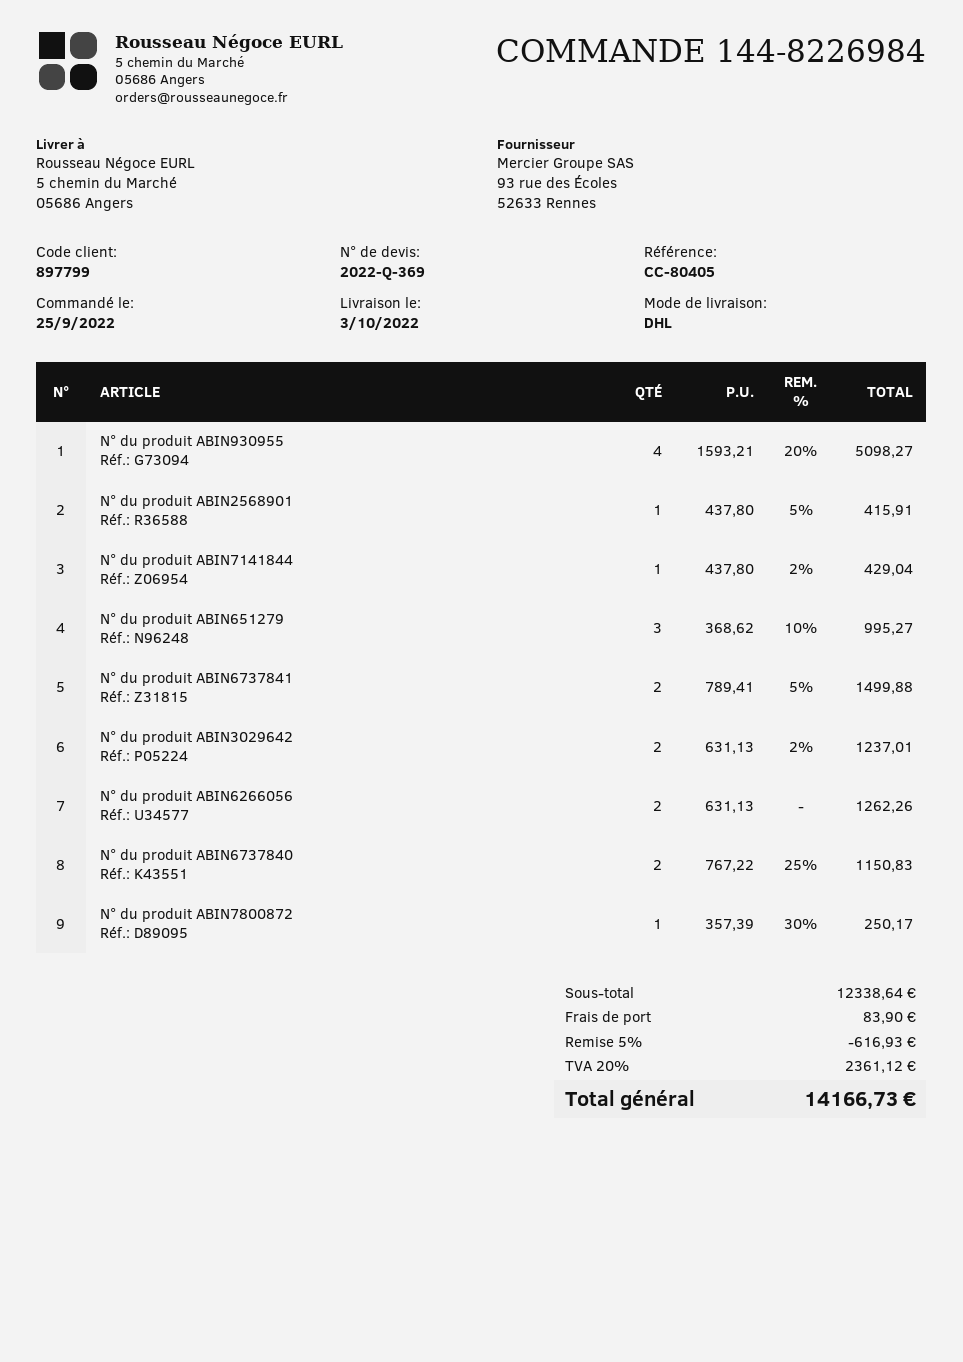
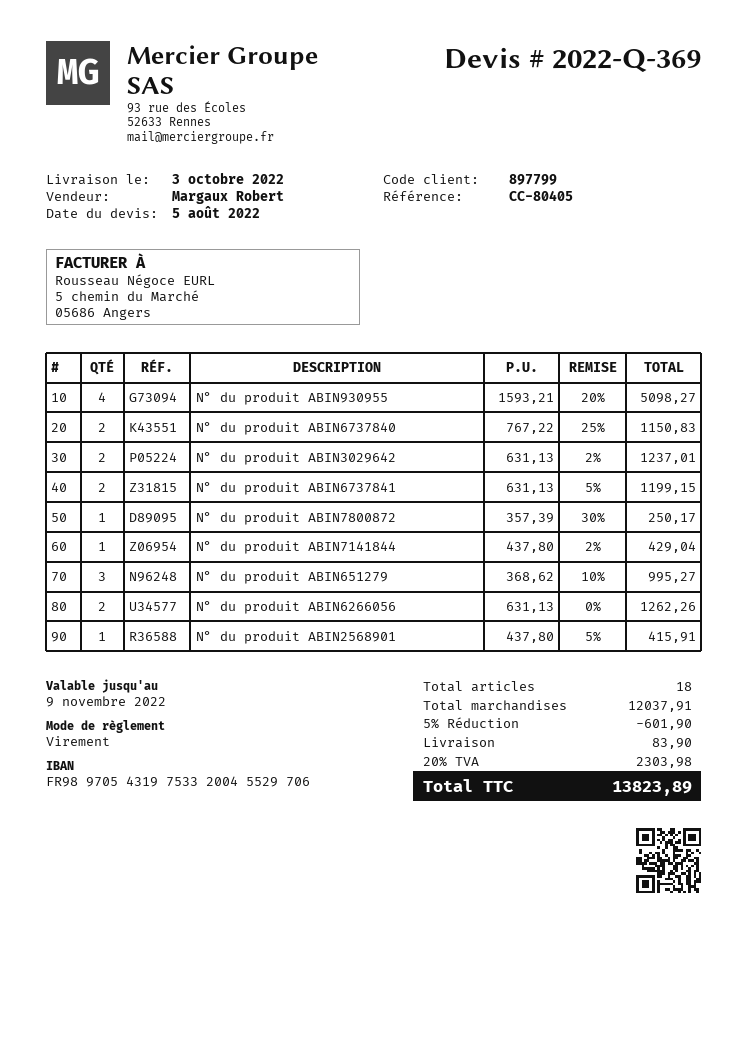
N° du produit ABIN6737841: 2 x 789.41 - 5% = 1499.88 -> 2 x 631.13 - 5% = 1199.15
subtotal: 12338.64 -> 12037.91
discount: 5% = 616.93 -> 5% = 601.90
tax: 20% = 2361.12 -> 20% = 2303.98
total: 14166.73 -> 13823.89

